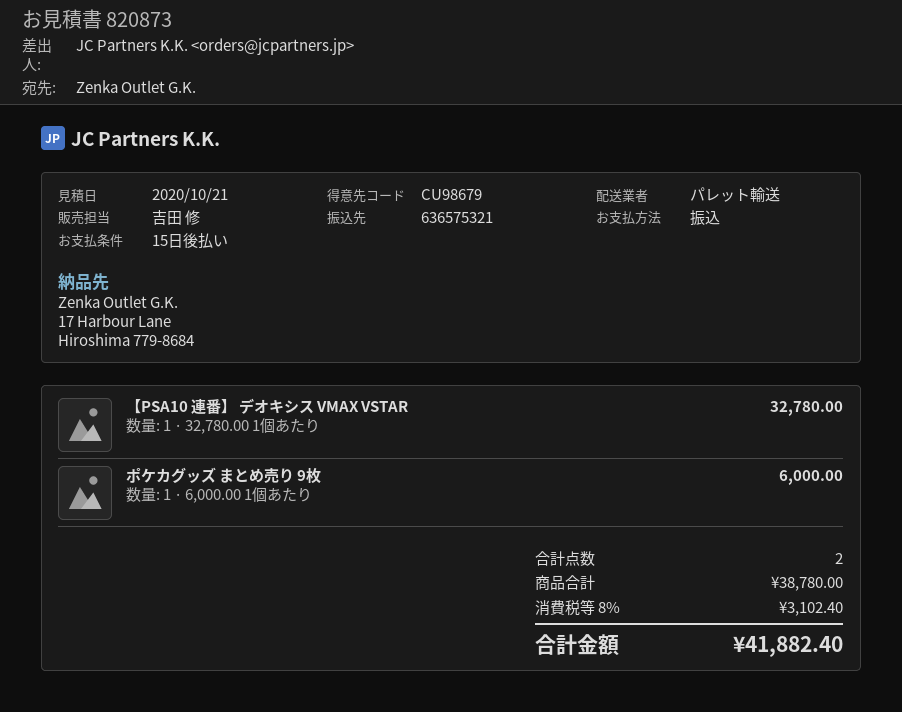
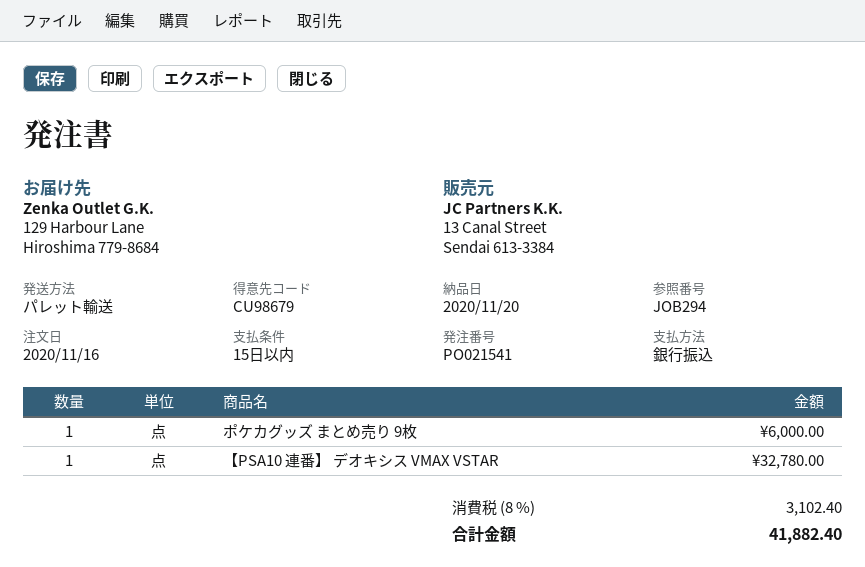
ship to: 17 Harbour Lane, Hiroshima 779-8684 -> 129 Harbour Lane, Hiroshima 779-8684

